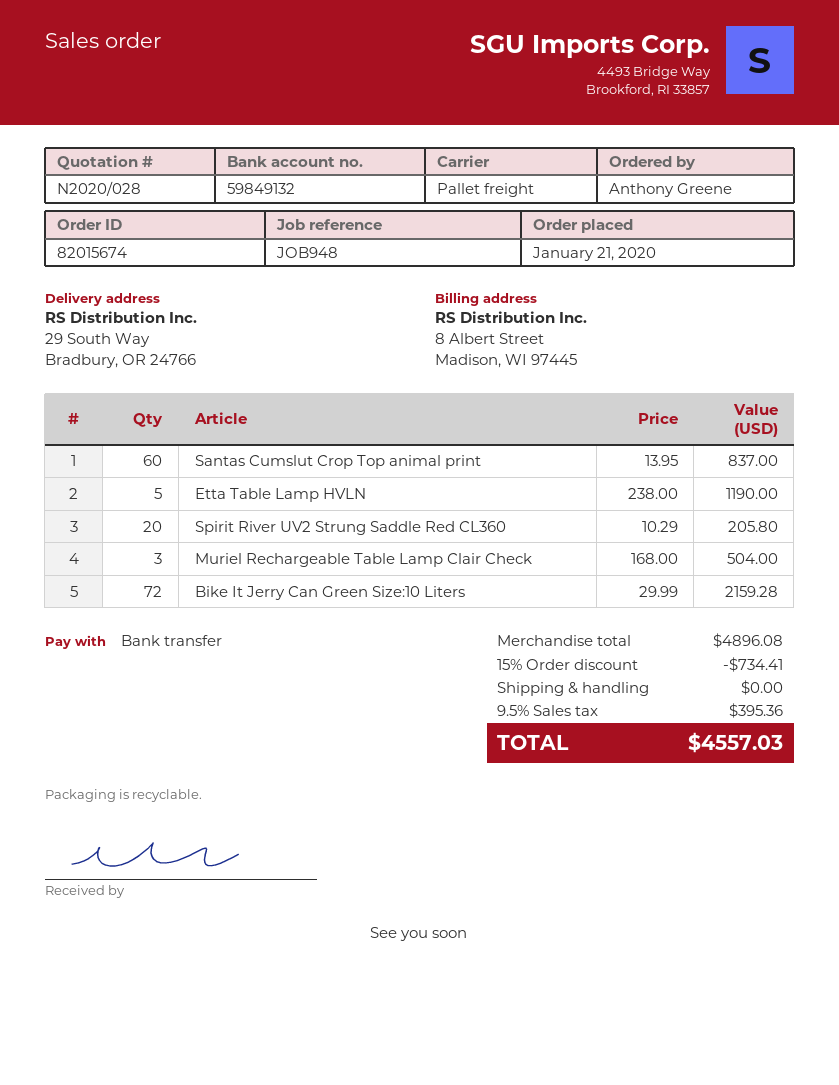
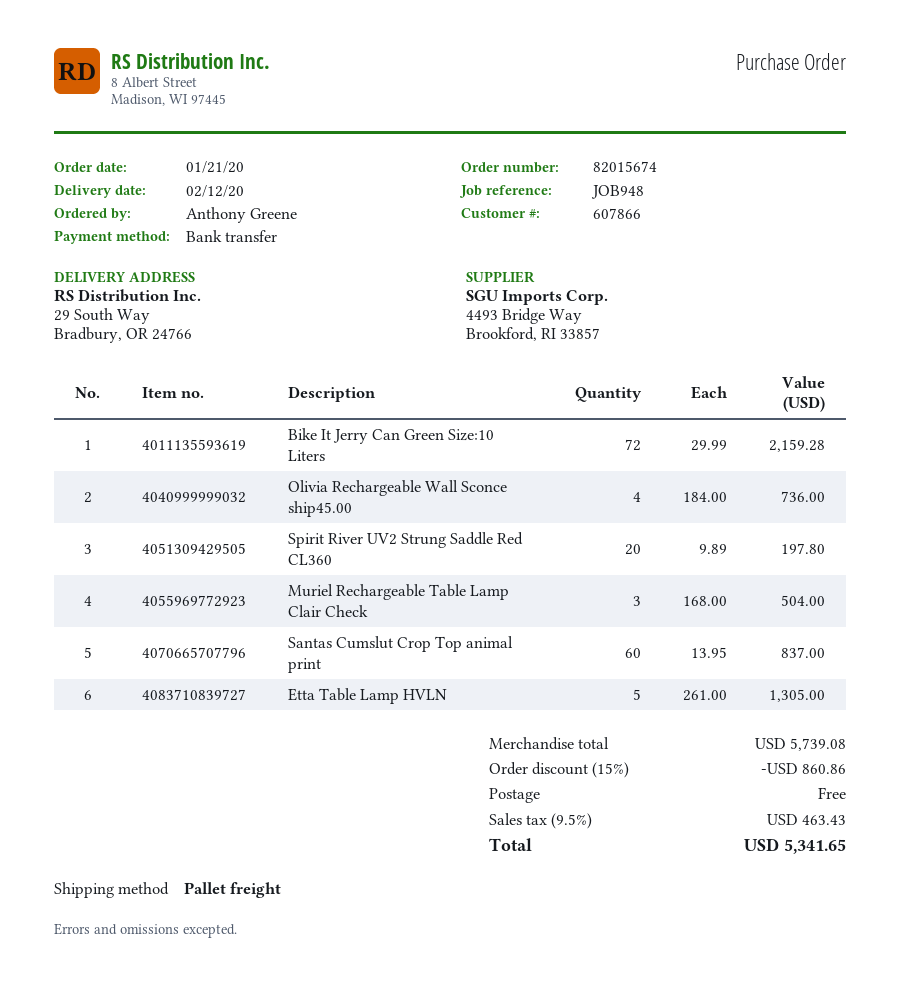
Etta Table Lamp HVLN: 5 x 238.00 = 1190.00 -> 5 x 261.00 = 1305.00
Spirit River UV2 Strung Saddle Red CL360: 20 x 10.29 = 205.80 -> 20 x 9.89 = 197.80
Olivia Rechargeable Wall Sconce ship45.00: none -> 4 x 184.00 = 736.00
subtotal: 4896.08 -> 5739.08
discount: 15% = 734.41 -> 15% = 860.86
tax: 9.5% = 395.36 -> 9.5% = 463.43
total: 4557.03 -> 5341.65

